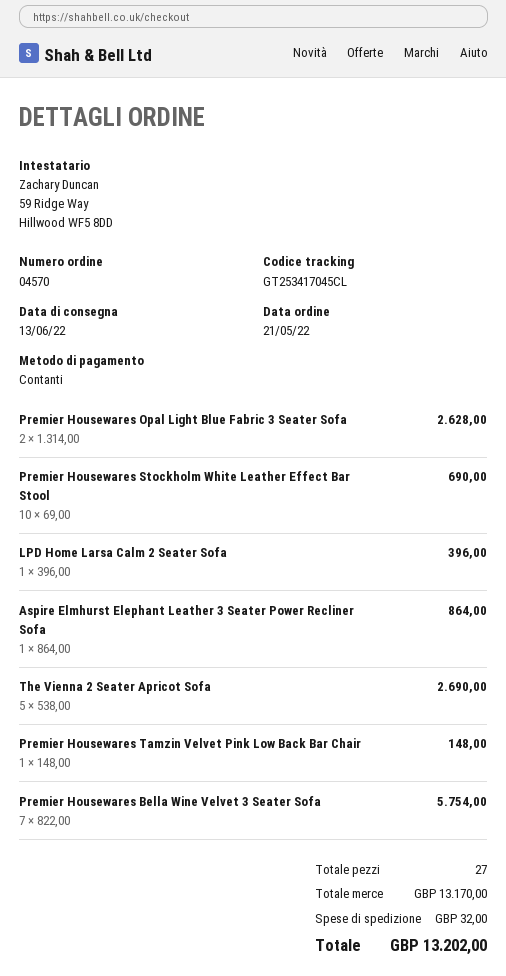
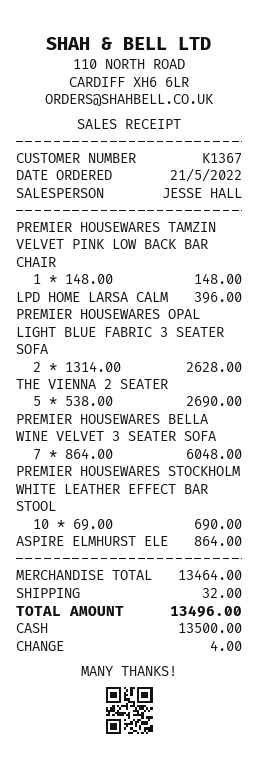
Premier Housewares Bella Wine Velvet 3 Seater Sofa: 7 x 822.00 = 5754.00 -> 7 x 864.00 = 6048.00
subtotal: 13170.00 -> 13464.00
total: 13202.00 -> 13496.00

